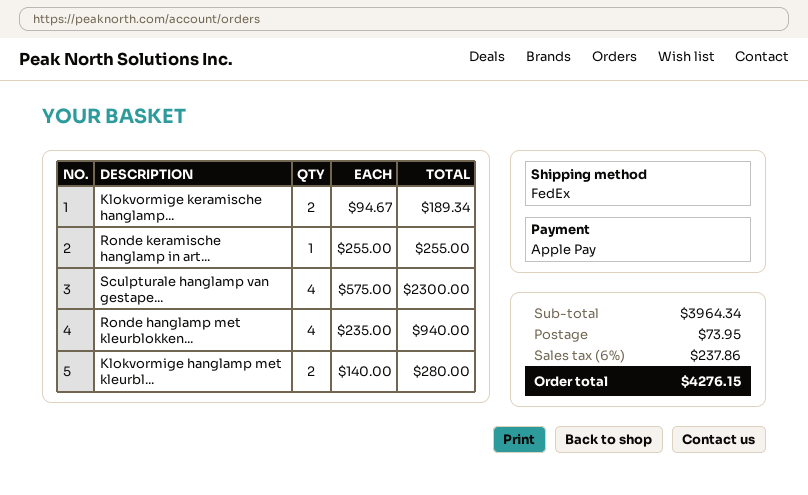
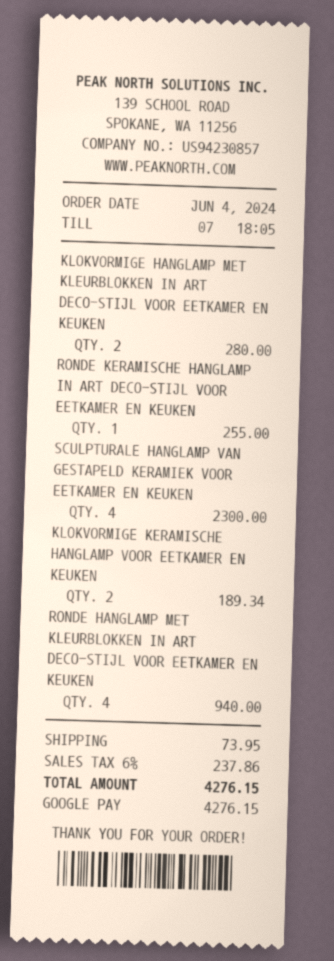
payment method: Apple Pay -> Google Pay

